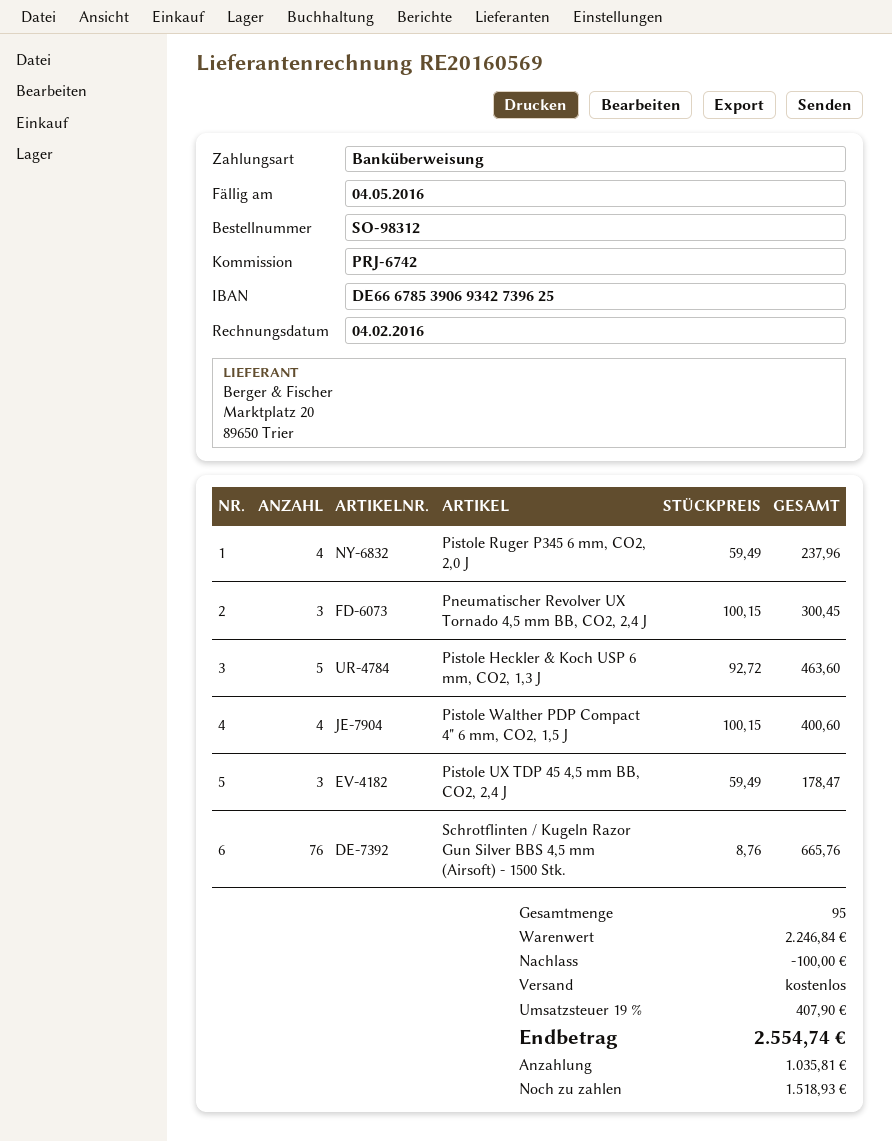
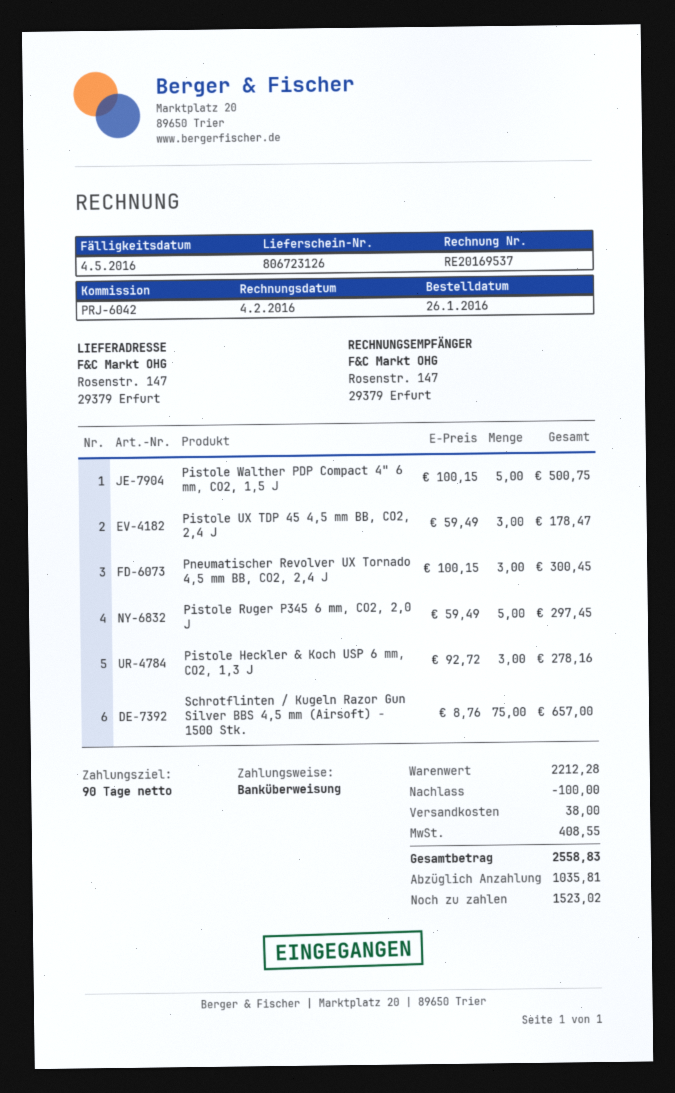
invoice number: RE20160569 -> RE20169537
reference: PRJ-6742 -> PRJ-6042
Pistole Ruger P345 6 mm, CO2, 2,0 J: 4 x 59.49 = 237.96 -> 5 x 59.49 = 297.45
Pistole Heckler & Koch USP 6 mm, CO2, 1,3 J: 5 x 92.72 = 463.60 -> 3 x 92.72 = 278.16
Pistole Walther PDP Compact 4" 6 mm, CO2, 1,5 J: 4 x 100.15 = 400.60 -> 5 x 100.15 = 500.75
Schrotflinten / Kugeln Razor Gun Silver BBS 4,5 mm (Airsoft) - 1500 Stk.: 76 x 8.76 = 665.76 -> 75 x 8.76 = 657.00
subtotal: 2246.84 -> 2212.28
shipping: 0.00 -> 38.00
tax: 407.90 -> 408.55
total: 2554.74 -> 2558.83
balance: 1518.93 -> 1523.02

